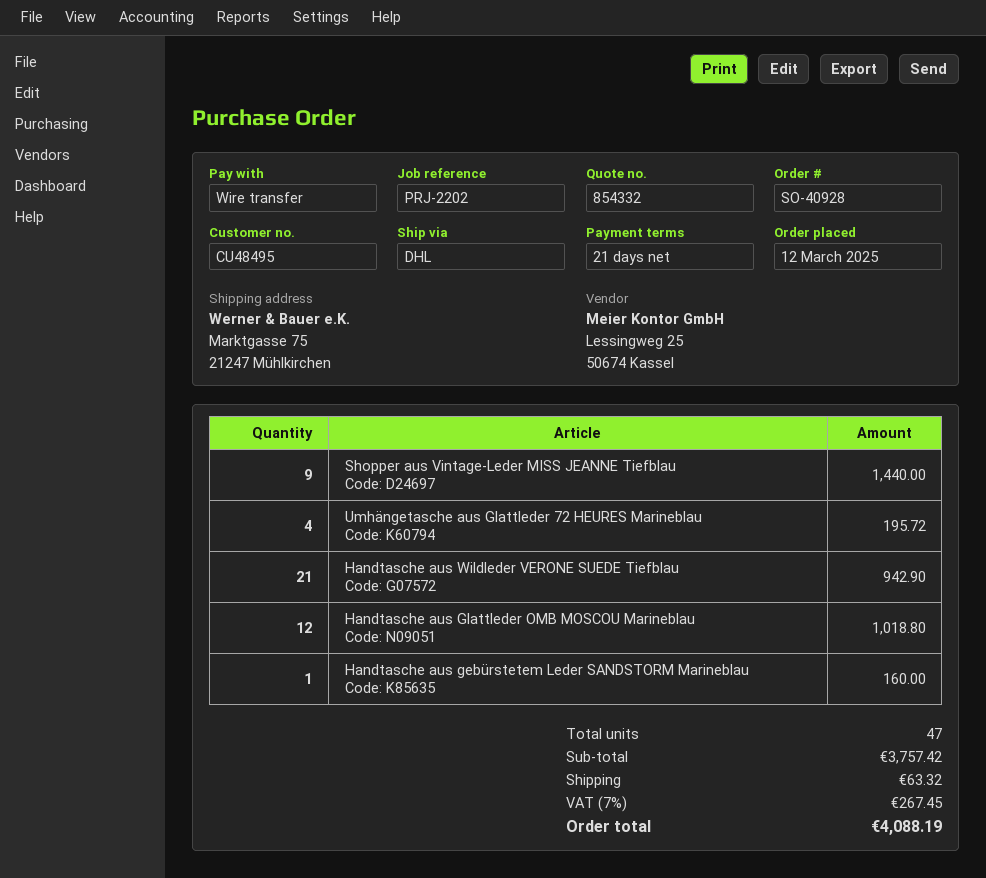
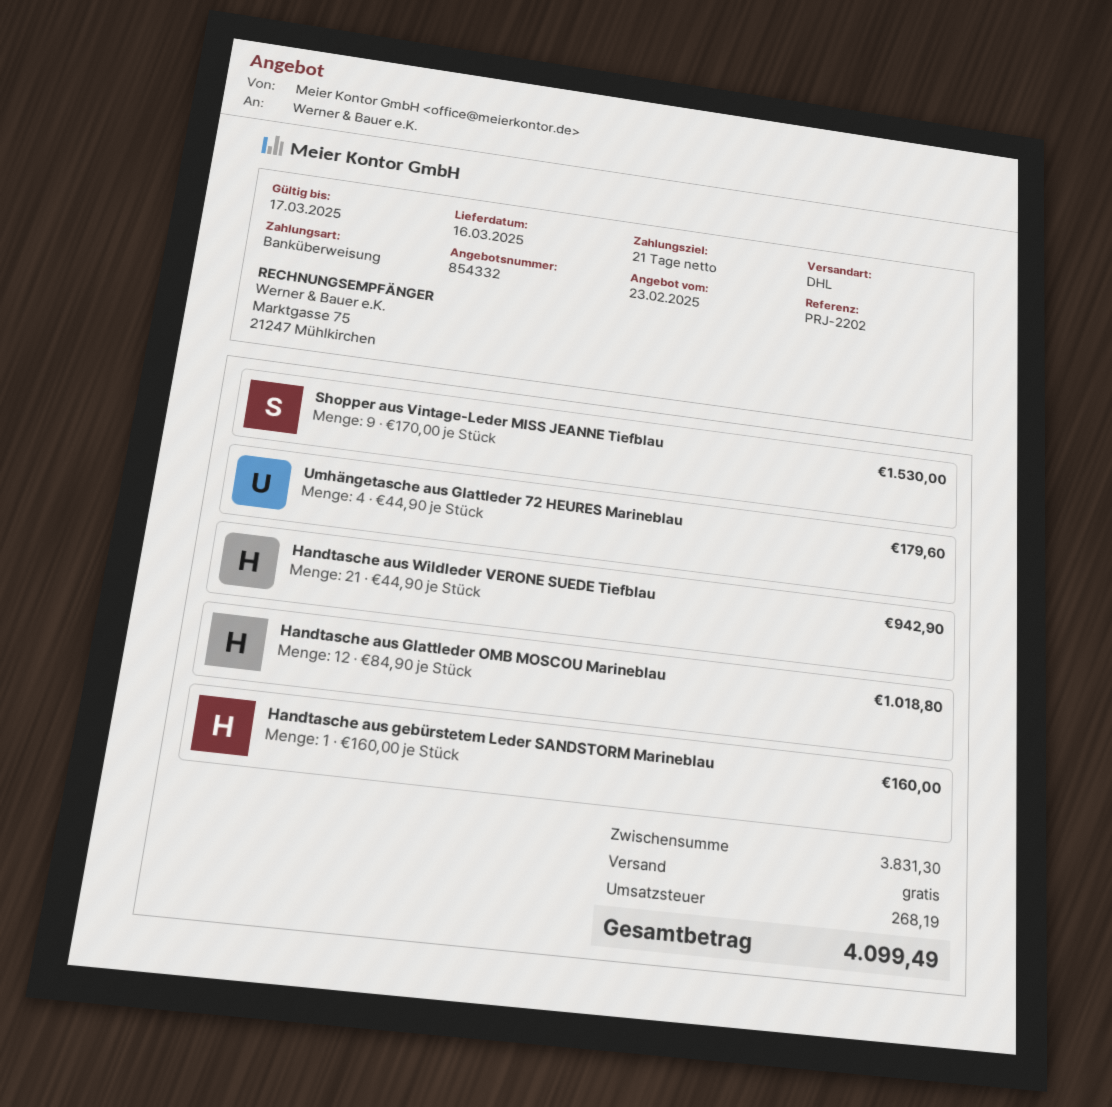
Shopper aus Vintage-Leder MISS JEANNE Tiefblau: 9 for 1440.00 -> 9 for 1530.00
Umhängetasche aus Glattleder 72 HEURES Marineblau: 4 for 195.72 -> 4 for 179.60
subtotal: 3757.42 -> 3831.30
shipping: 63.32 -> 0.00
tax: 267.45 -> 268.19
total: 4088.19 -> 4099.49

